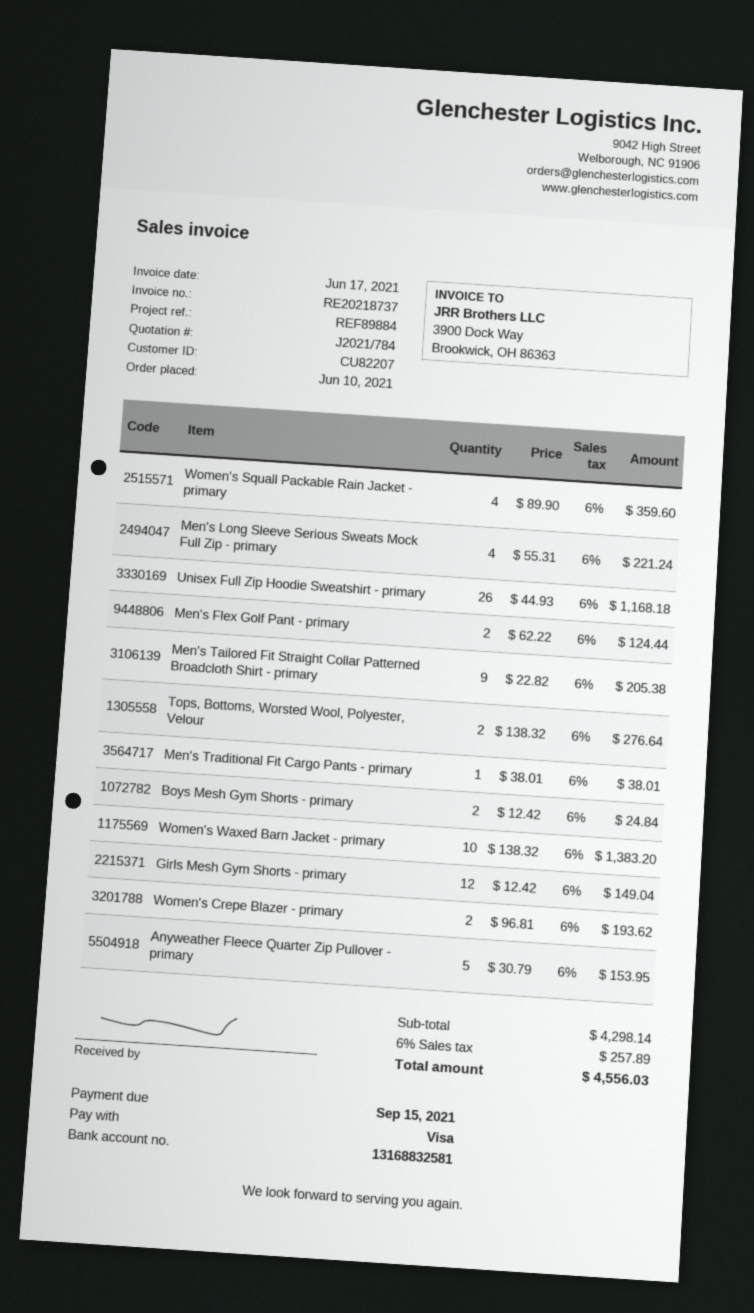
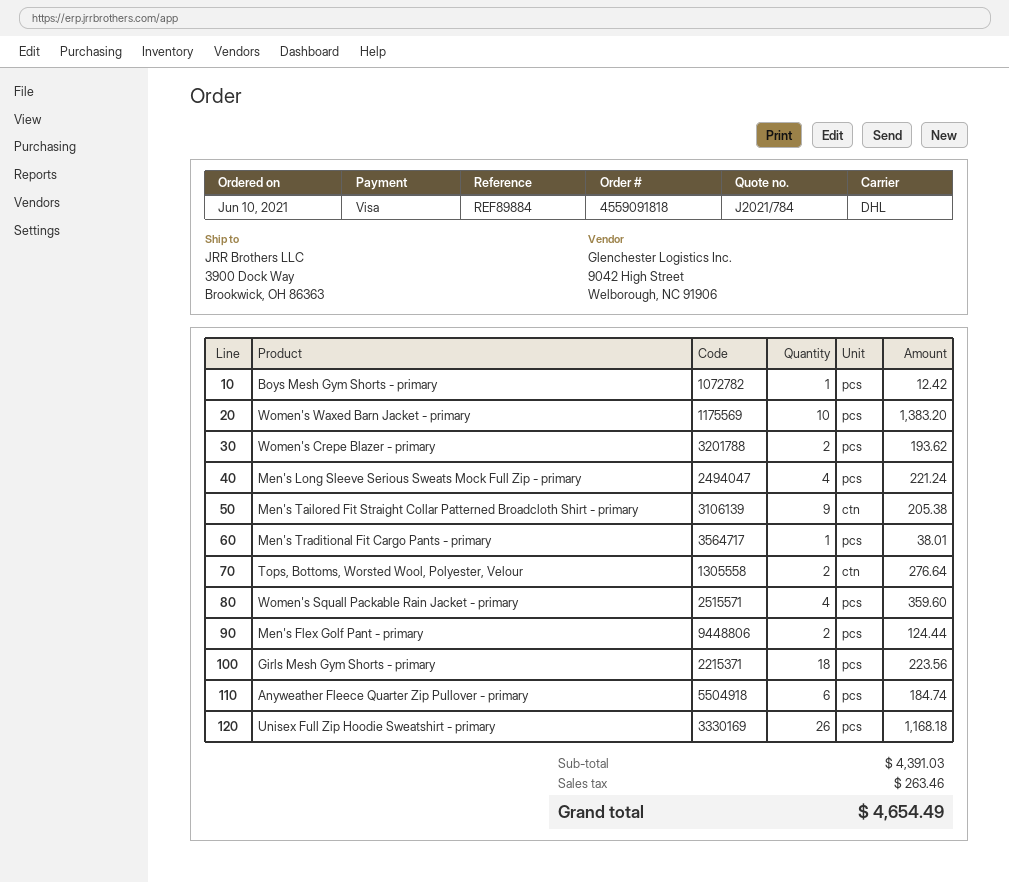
Boys Mesh Gym Shorts - primary: 2 for 24.84 -> 1 for 12.42
Girls Mesh Gym Shorts - primary: 12 for 149.04 -> 18 for 223.56
Anyweather Fleece Quarter Zip Pullover - primary: 5 for 153.95 -> 6 for 184.74
subtotal: 4298.14 -> 4391.03
tax: 257.89 -> 263.46
total: 4556.03 -> 4654.49

